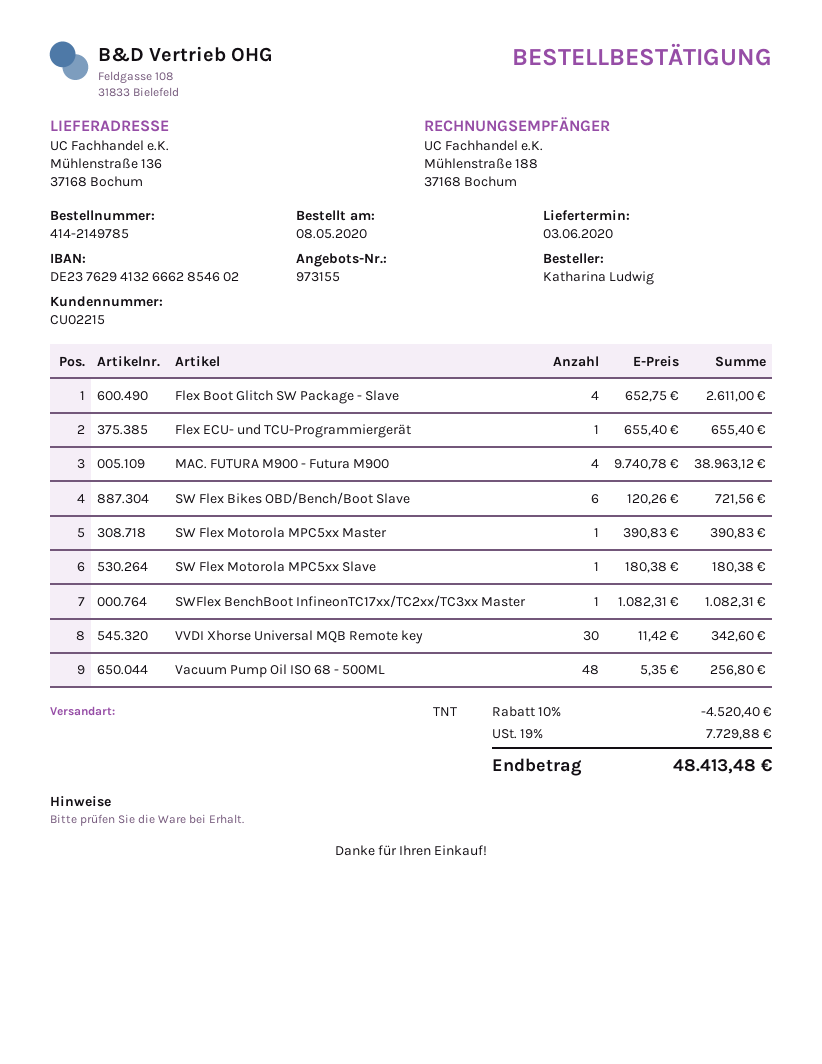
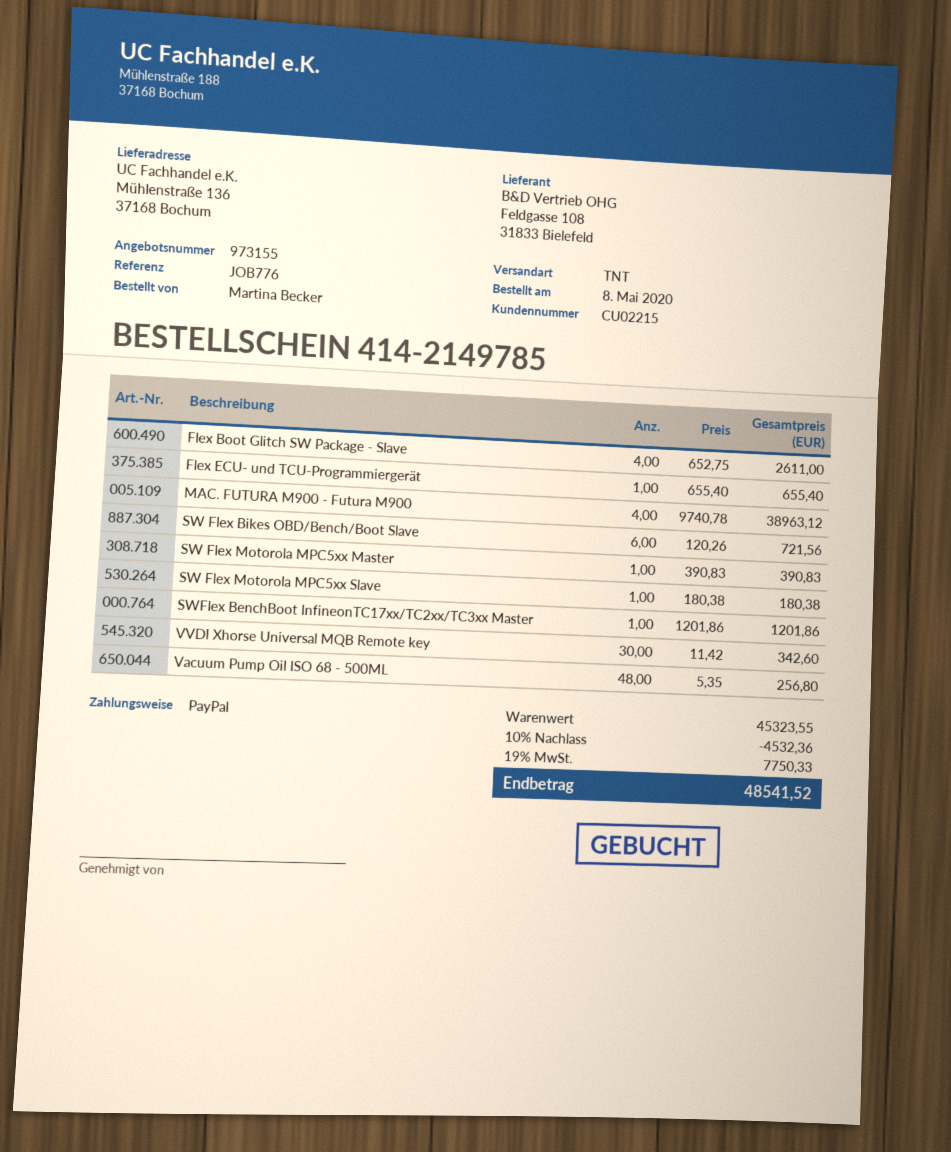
ordered by: Katharina Ludwig -> Martina Becker
SWFlex BenchBoot InfineonTC17xx/TC2xx/TC3xx Master: 1 x 1082.31 = 1082.31 -> 1 x 1201.86 = 1201.86
discount: 10% = 4520.40 -> 10% = 4532.36
tax: 19% = 7729.88 -> 19% = 7750.33
total: 48413.48 -> 48541.52

